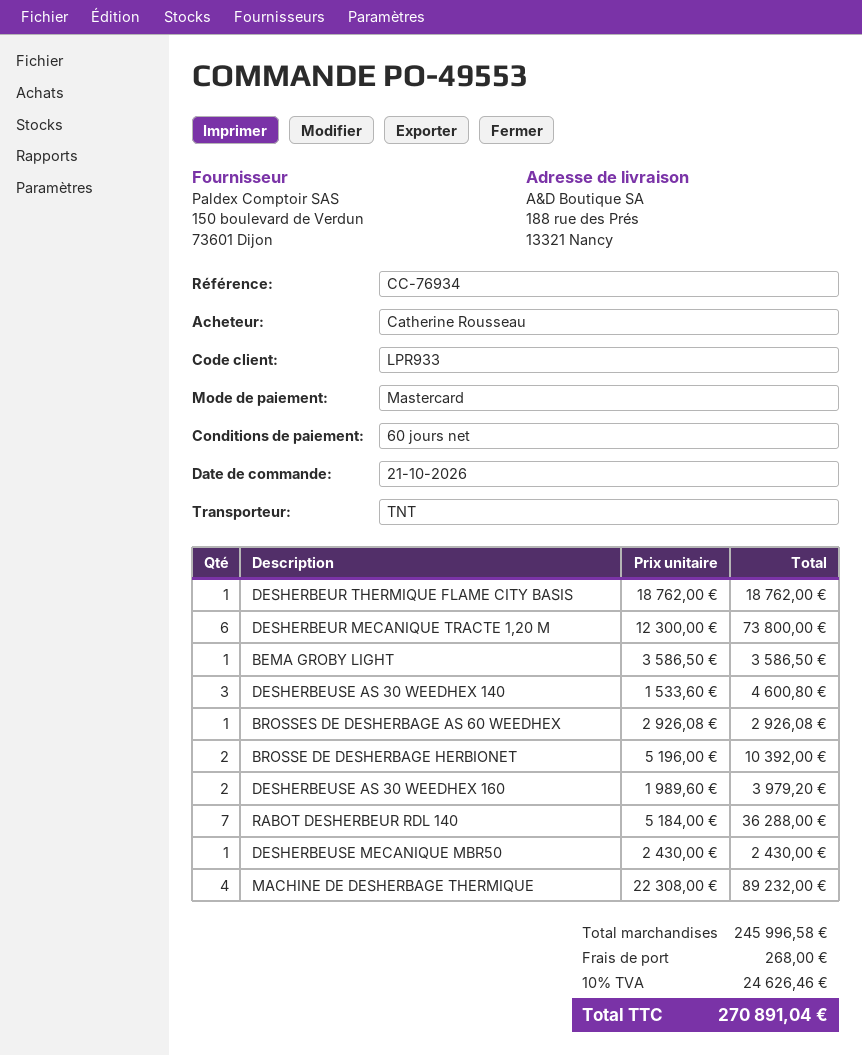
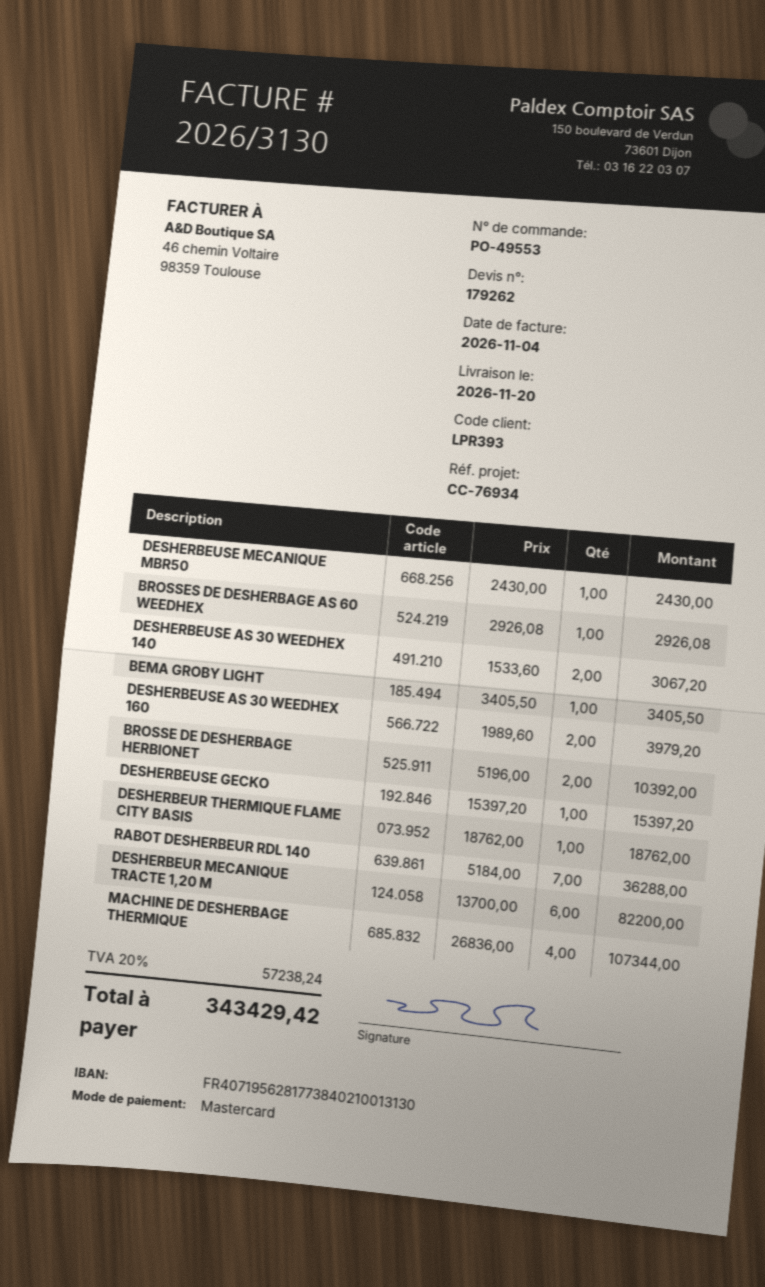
customer number: LPR933 -> LPR393
DESHERBEUR MECANIQUE TRACTE 1,20 M: 6 x 12300.00 = 73800.00 -> 6 x 13700.00 = 82200.00
BEMA GROBY LIGHT: 1 x 3586.50 = 3586.50 -> 1 x 3405.50 = 3405.50
DESHERBEUSE AS 30 WEEDHEX 140: 3 x 1533.60 = 4600.80 -> 2 x 1533.60 = 3067.20
MACHINE DE DESHERBAGE THERMIQUE: 4 x 22308.00 = 89232.00 -> 4 x 26836.00 = 107344.00
DESHERBEUSE GECKO: none -> 1 x 15397.20 = 15397.20
shipping: 268.00 -> none
tax: 10% = 24626.46 -> 20% = 57238.24
total: 270891.04 -> 343429.42

